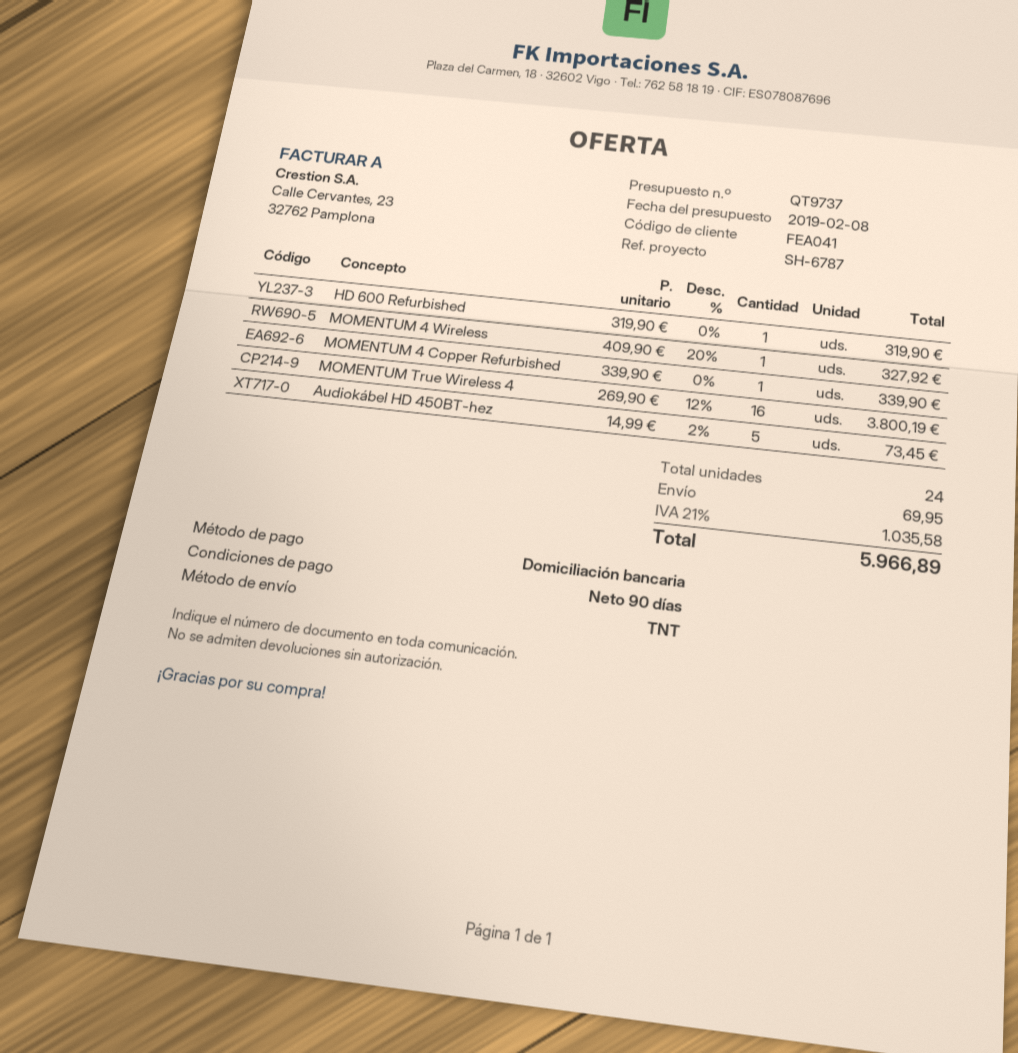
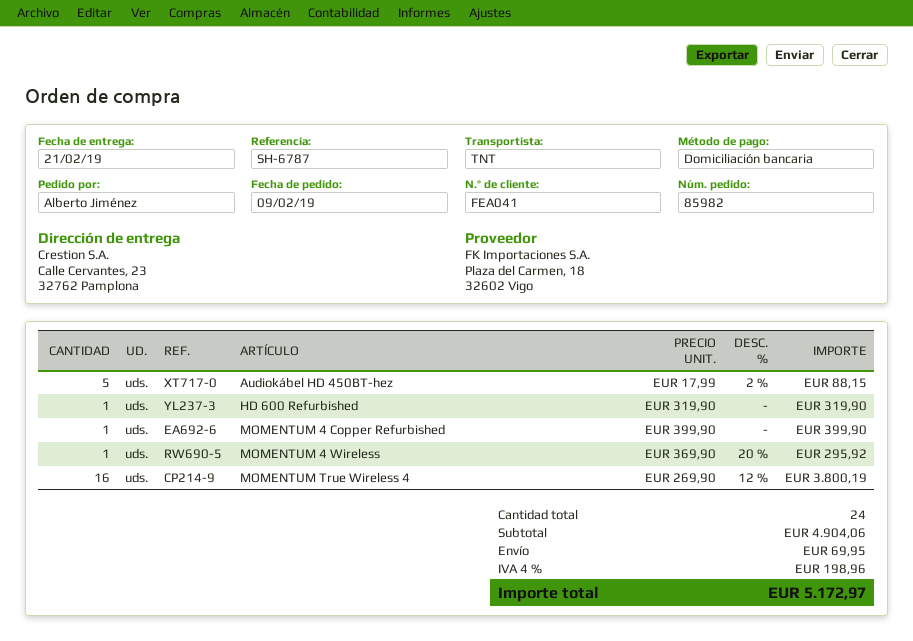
MOMENTUM 4 Wireless: 1 x 409.90 - 20% = 327.92 -> 1 x 369.90 - 20% = 295.92
MOMENTUM 4 Copper Refurbished: 1 x 339.90 = 339.90 -> 1 x 399.90 = 399.90
Audiokábel HD 450BT-hez: 5 x 14.99 - 2% = 73.45 -> 5 x 17.99 - 2% = 88.15
tax: 21% = 1035.58 -> 4% = 198.96
total: 5966.89 -> 5172.97

